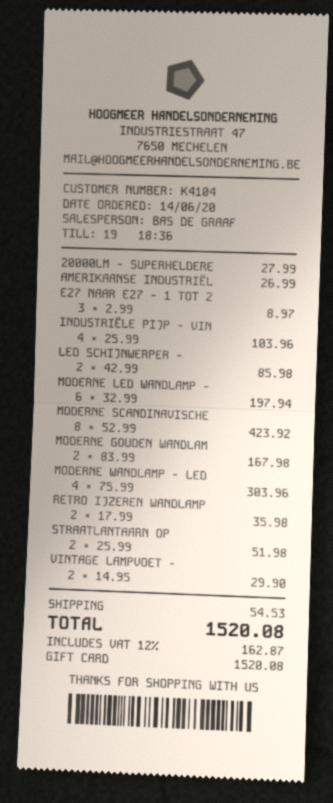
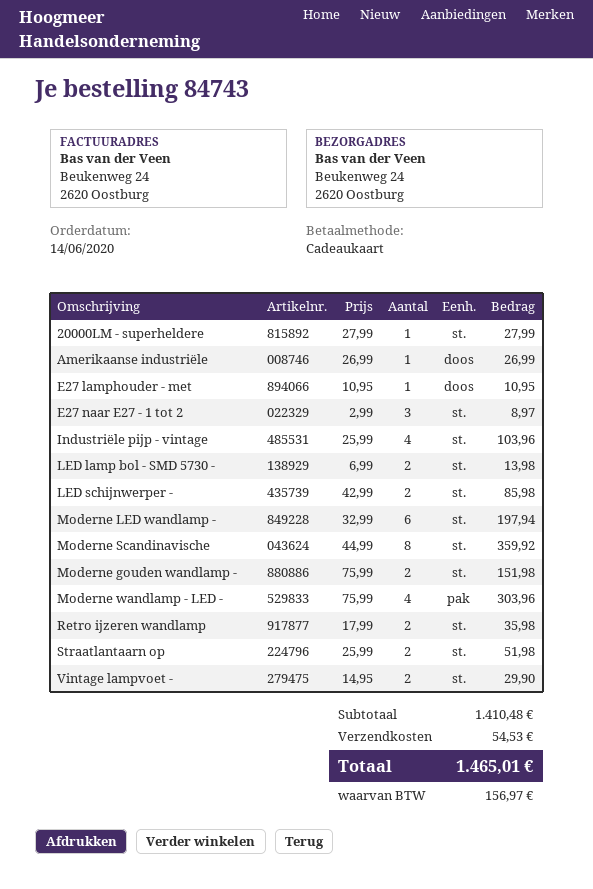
MODERNE SCANDINAVISCHE: 8 x 52.99 = 423.92 -> 8 x 44.99 = 359.92
MODERNE GOUDEN WANDLAM: 2 x 83.99 = 167.98 -> 2 x 75.99 = 151.98
E27 lamphouder - met: none -> 1 x 10.95 = 10.95
LED lamp bol - SMD 5730 -: none -> 2 x 6.99 = 13.98
tax: 162.87 -> 156.97
total: 1520.08 -> 1465.01

